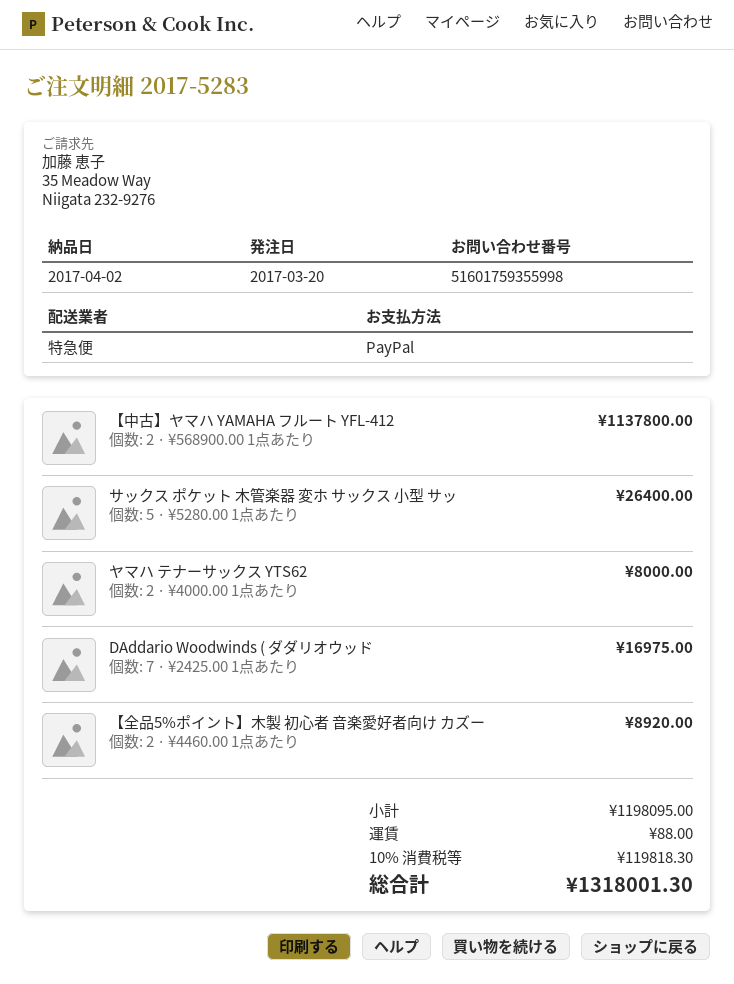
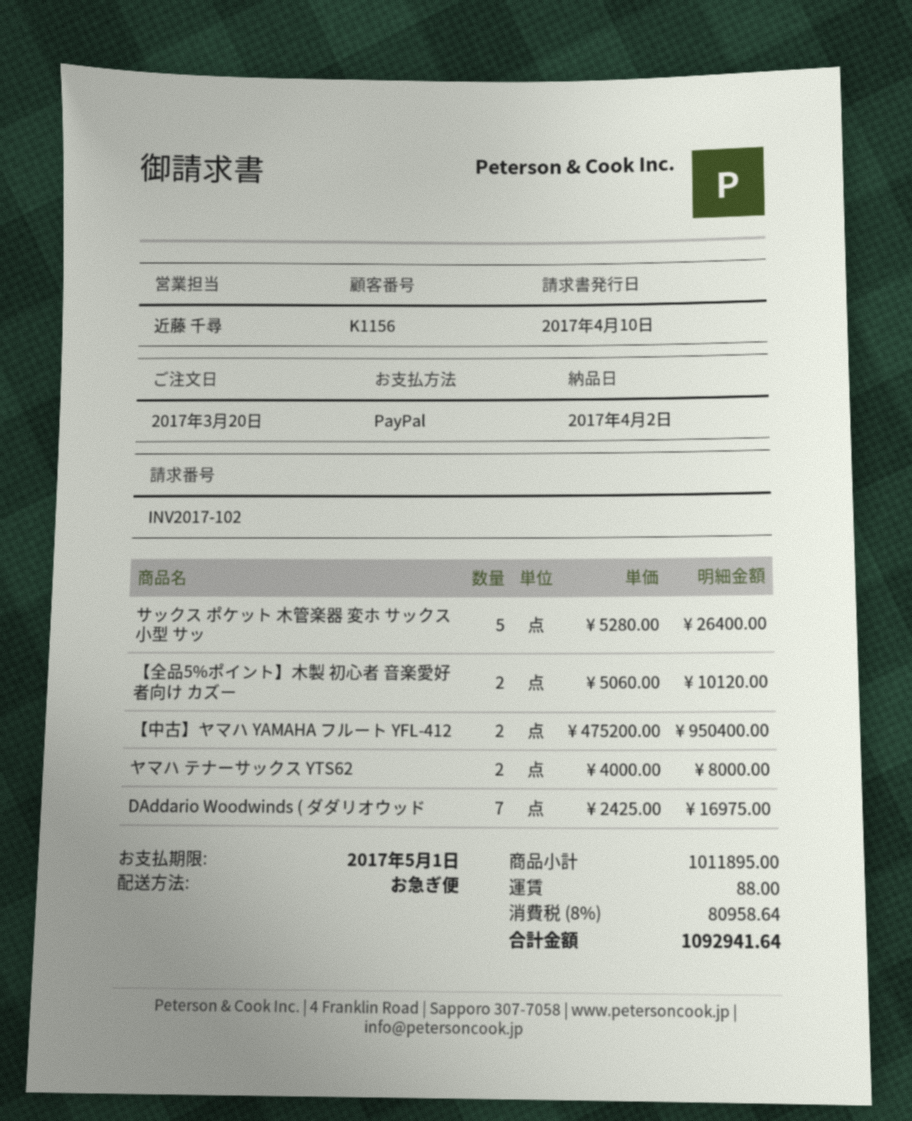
【中古】ヤマハ YAMAHA フルート YFL-412: 2 x 568900.00 = 1137800.00 -> 2 x 475200.00 = 950400.00
【全品5%ポイント】木製 初心者 音楽愛好者向け カズー: 2 x 4460.00 = 8920.00 -> 2 x 5060.00 = 10120.00
subtotal: 1198095.00 -> 1011895.00
tax: 10% = 119818.30 -> 8% = 80958.64
total: 1318001.30 -> 1092941.64

